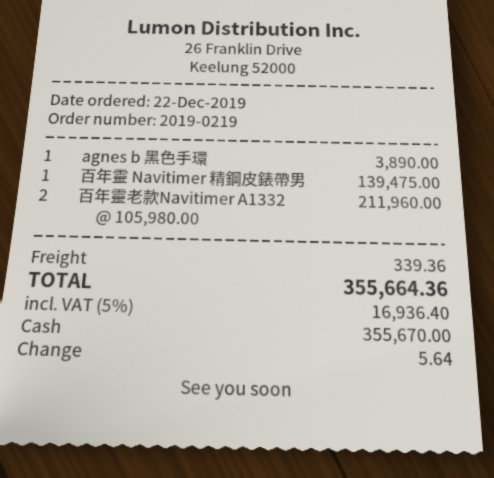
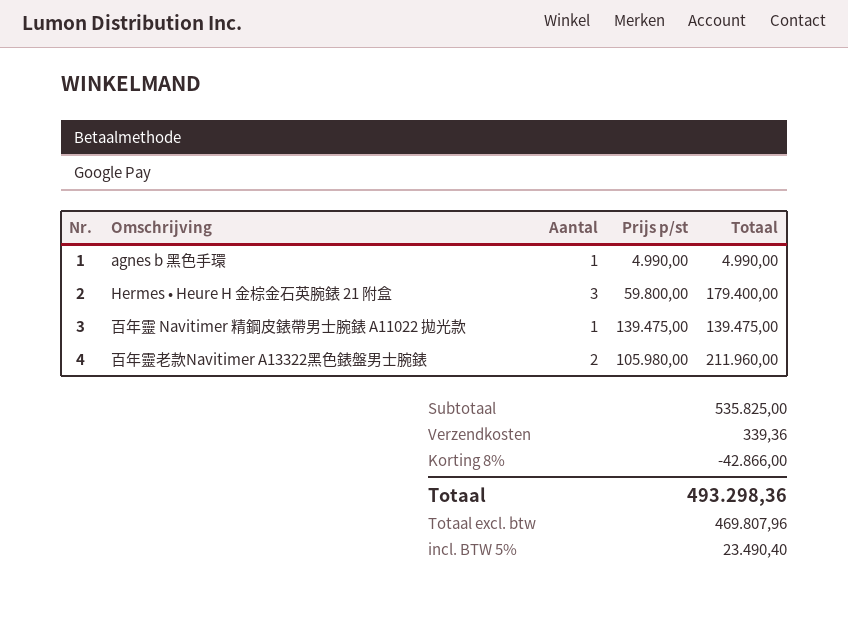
payment method: cash -> Google Pay
agnes b 黑色手環: 1 x 3890.00 = 3890.00 -> 1 x 4990.00 = 4990.00
Hermes • Heure H 金棕金石英腕錶 21 附盒: none -> 3 x 59800.00 = 179400.00
discount: none -> 8% = 42866.00
tax: 5% = 16936.40 -> 5% = 23490.40
total: 355664.36 -> 493298.36

